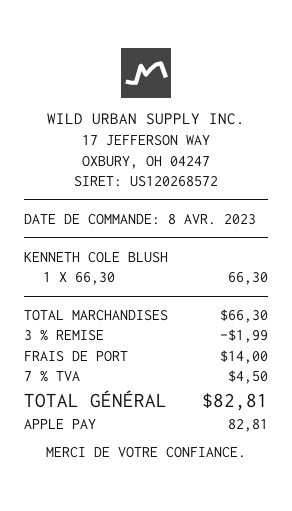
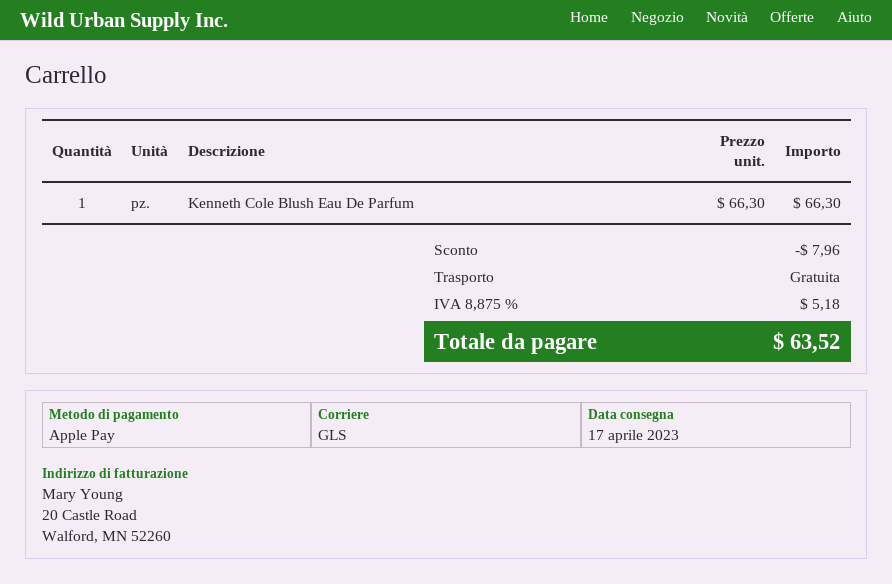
discount: 1.99 -> 7.96
shipping: 14.00 -> 0.00
tax: 7% = 4.50 -> 8.875% = 5.18
total: 82.81 -> 63.52

